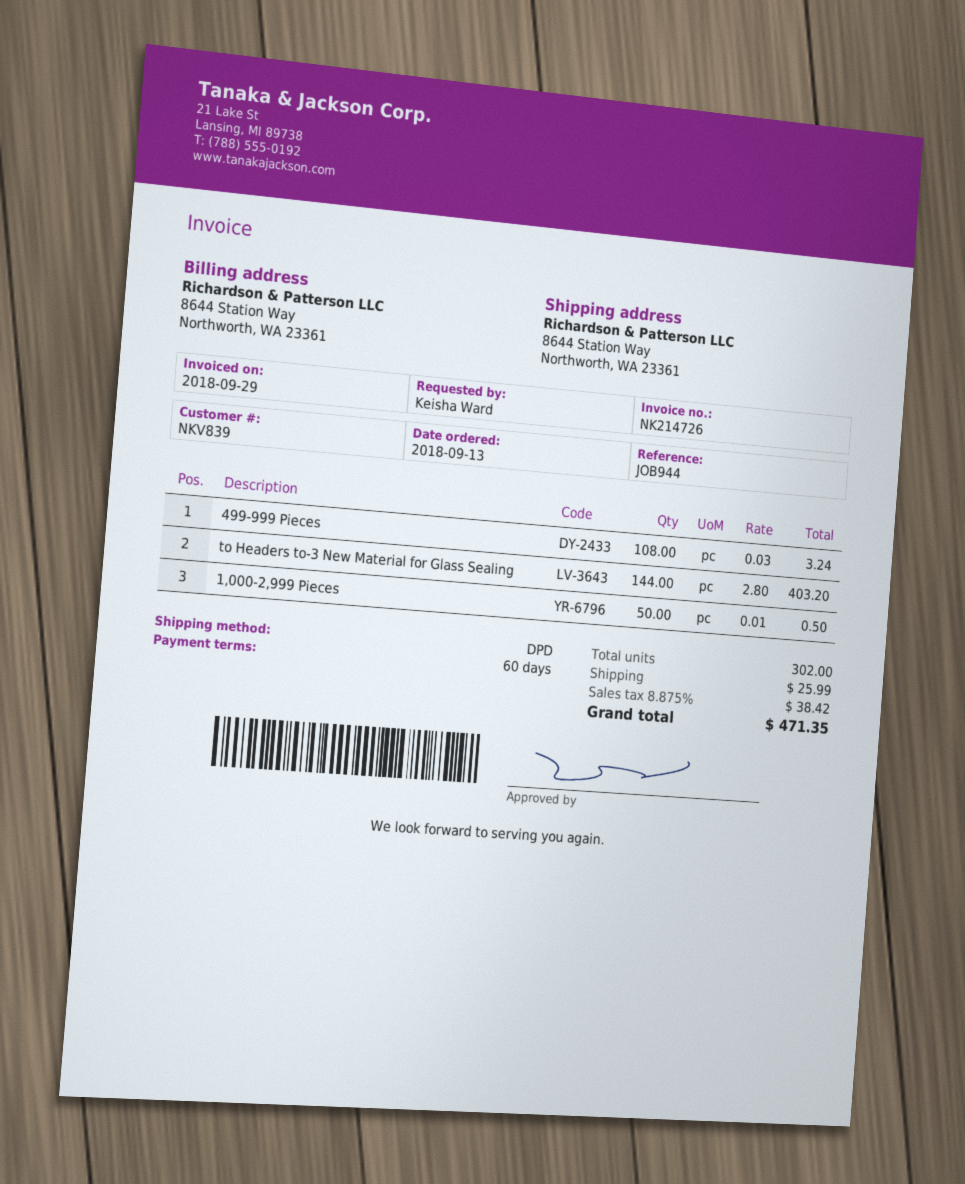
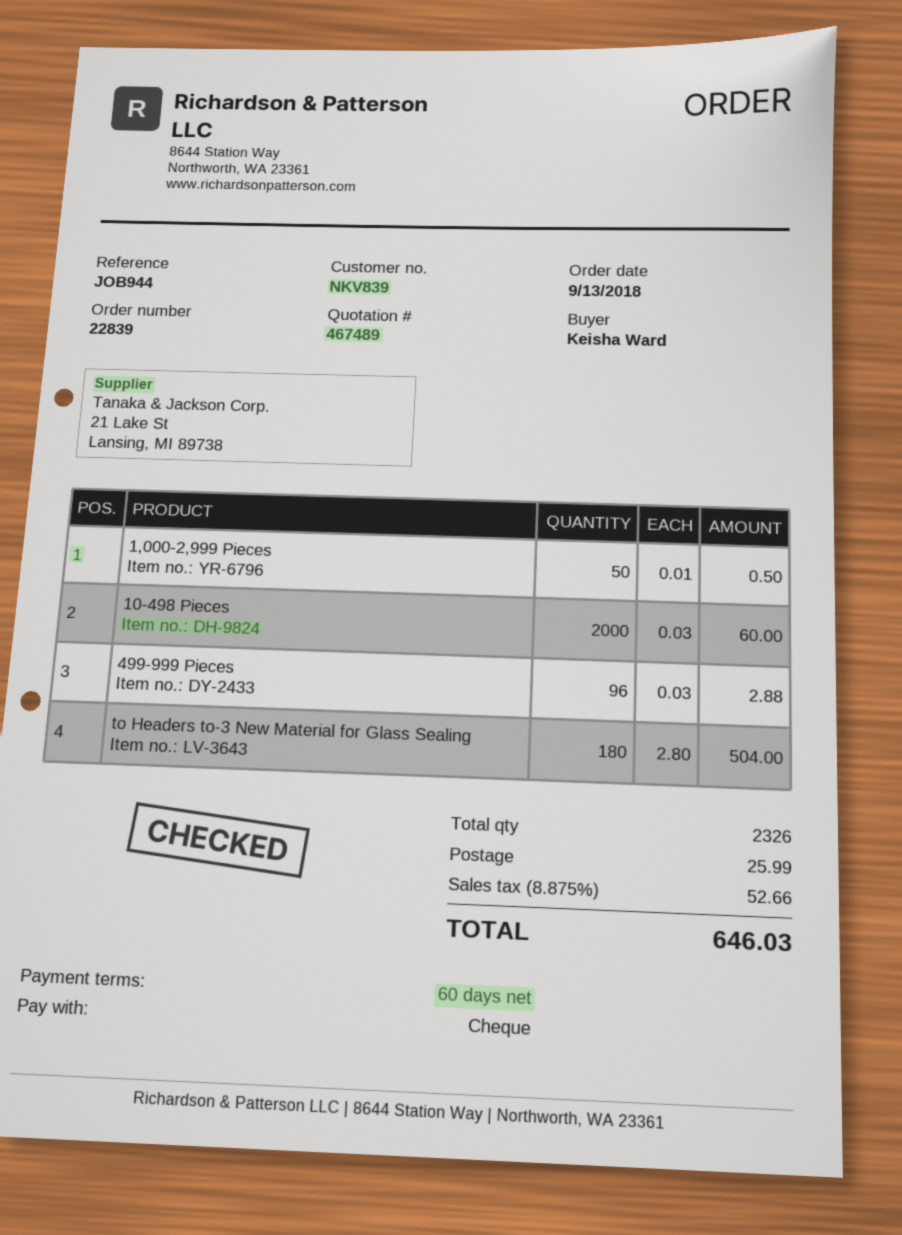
499-999 Pieces: 108 x 0.03 = 3.24 -> 96 x 0.03 = 2.88
to Headers to-3 New Material for Glass Sealing: 144 x 2.80 = 403.20 -> 180 x 2.80 = 504.00
10-498 Pieces: none -> 2000 x 0.03 = 60.00
total quantity: 302 -> 2326
tax: 8.875% = 38.42 -> 8.875% = 52.66
total: 471.35 -> 646.03

